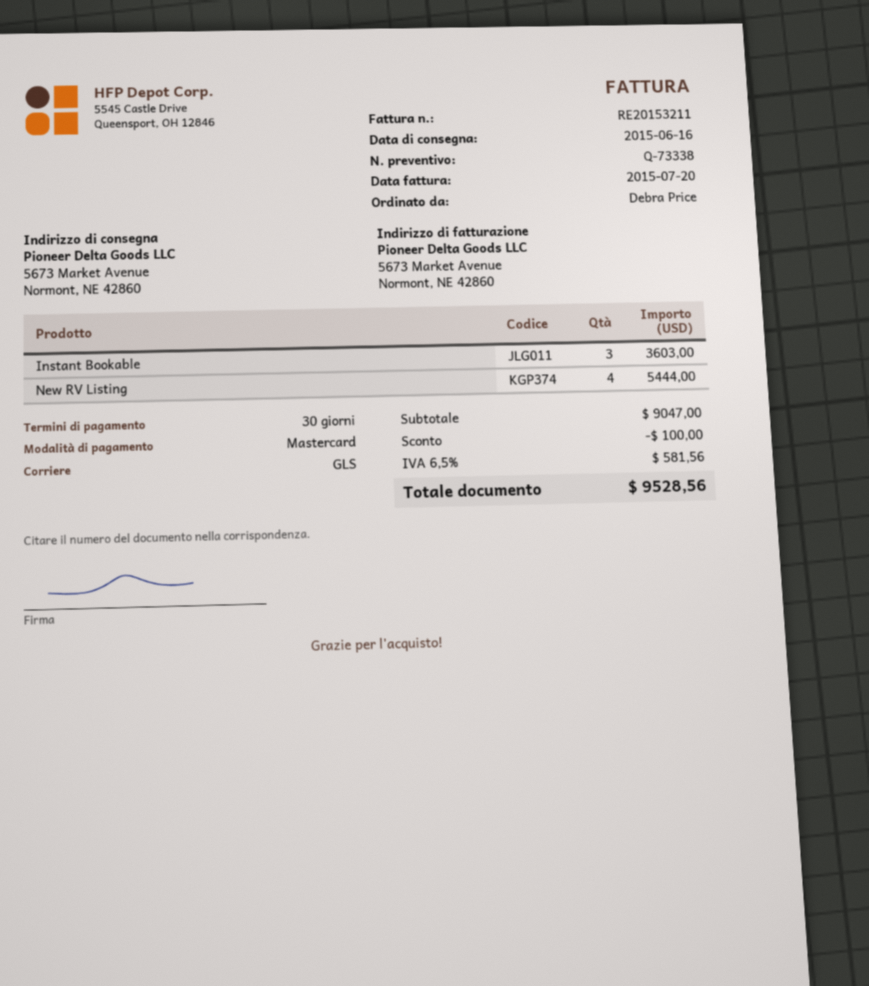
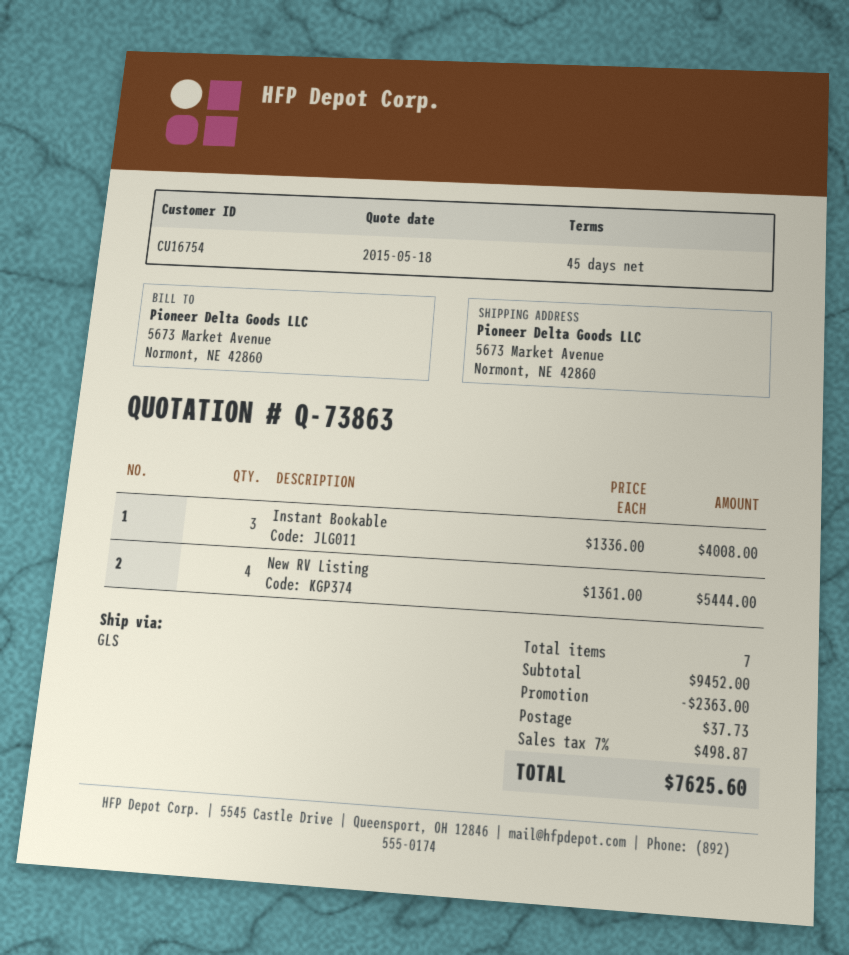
quote number: Q-73338 -> Q-73863
payment terms: 30 days -> 45 days
Instant Bookable: 3 for 3603.00 -> 3 for 4008.00
subtotal: 9047.00 -> 9452.00
discount: 100.00 -> 2363.00
shipping: none -> 37.73
tax: 6.5% = 581.56 -> 7% = 498.87
total: 9528.56 -> 7625.60

